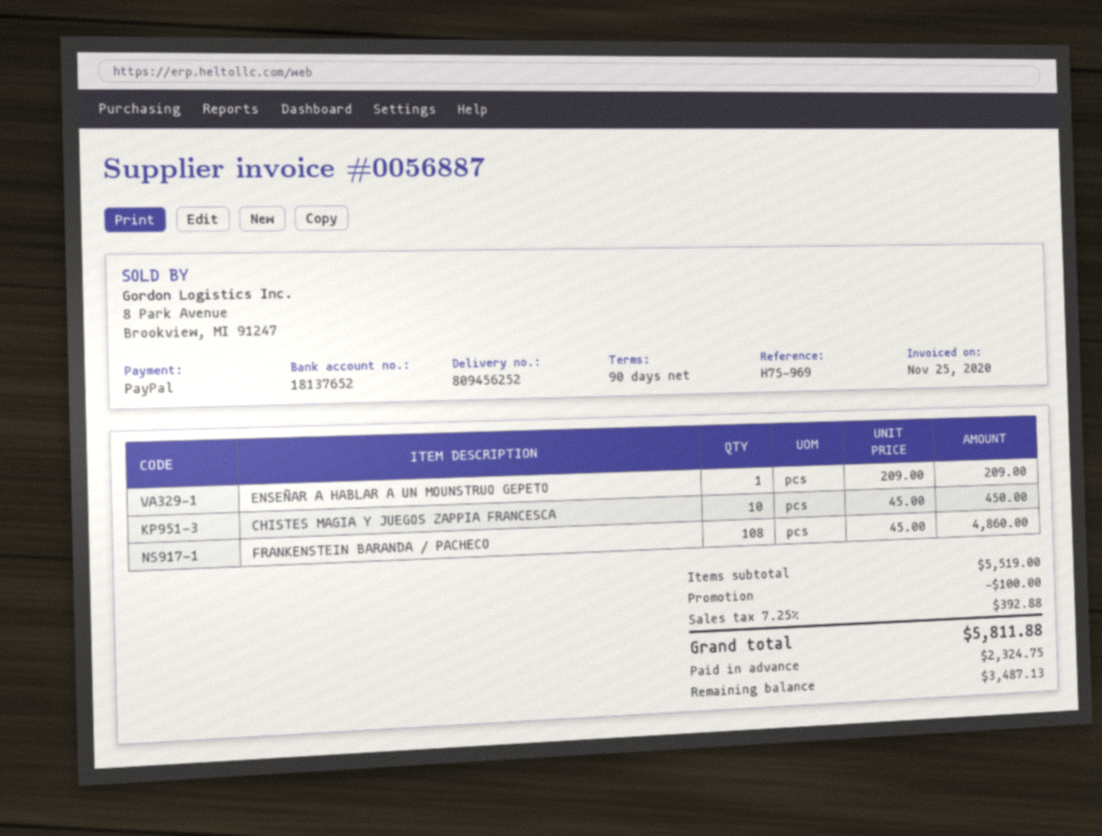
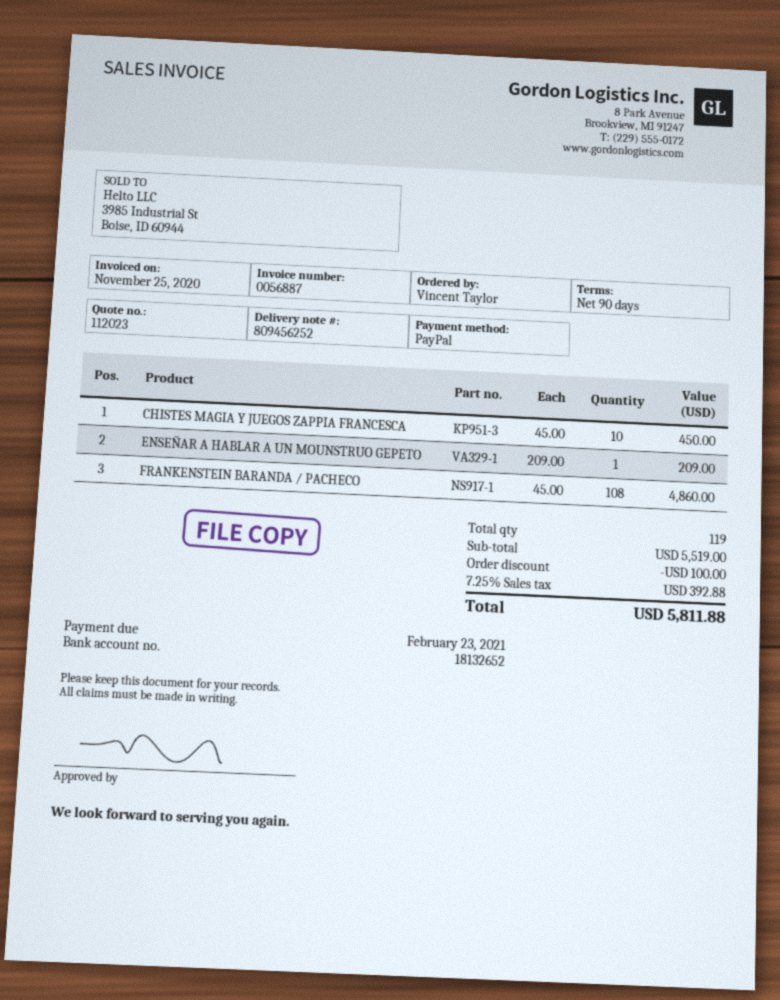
bank account: 18137652 -> 18132652

